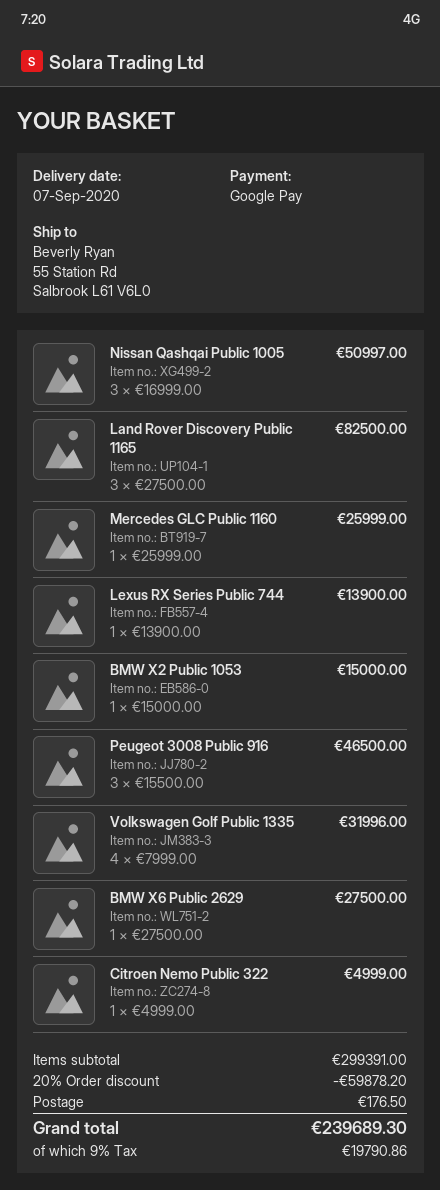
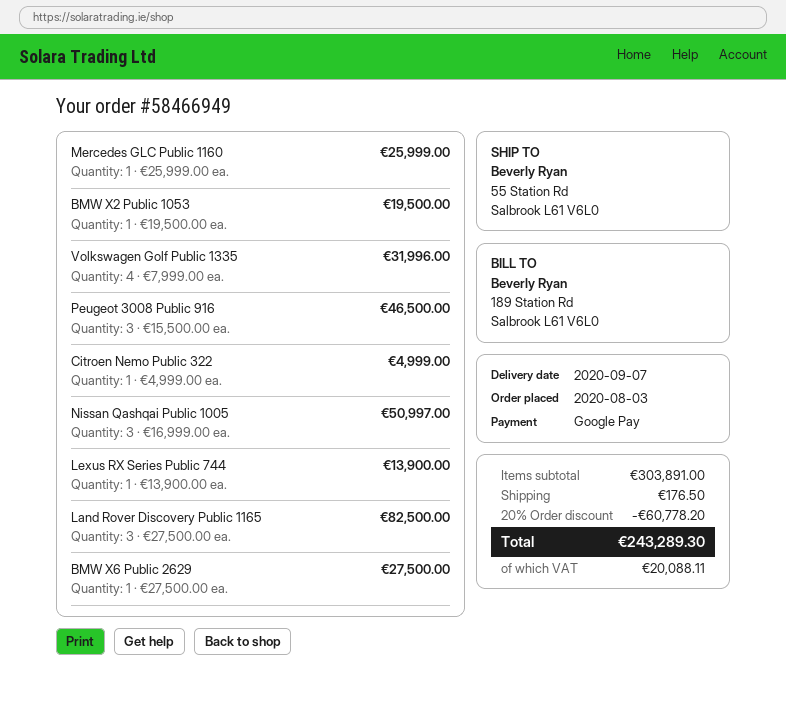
BMW X2 Public 1053: 1 x 15000.00 = 15000.00 -> 1 x 19500.00 = 19500.00
subtotal: 299391.00 -> 303891.00
discount: 20% = 59878.20 -> 20% = 60778.20
tax: 19790.86 -> 20088.11
total: 239689.30 -> 243289.30

